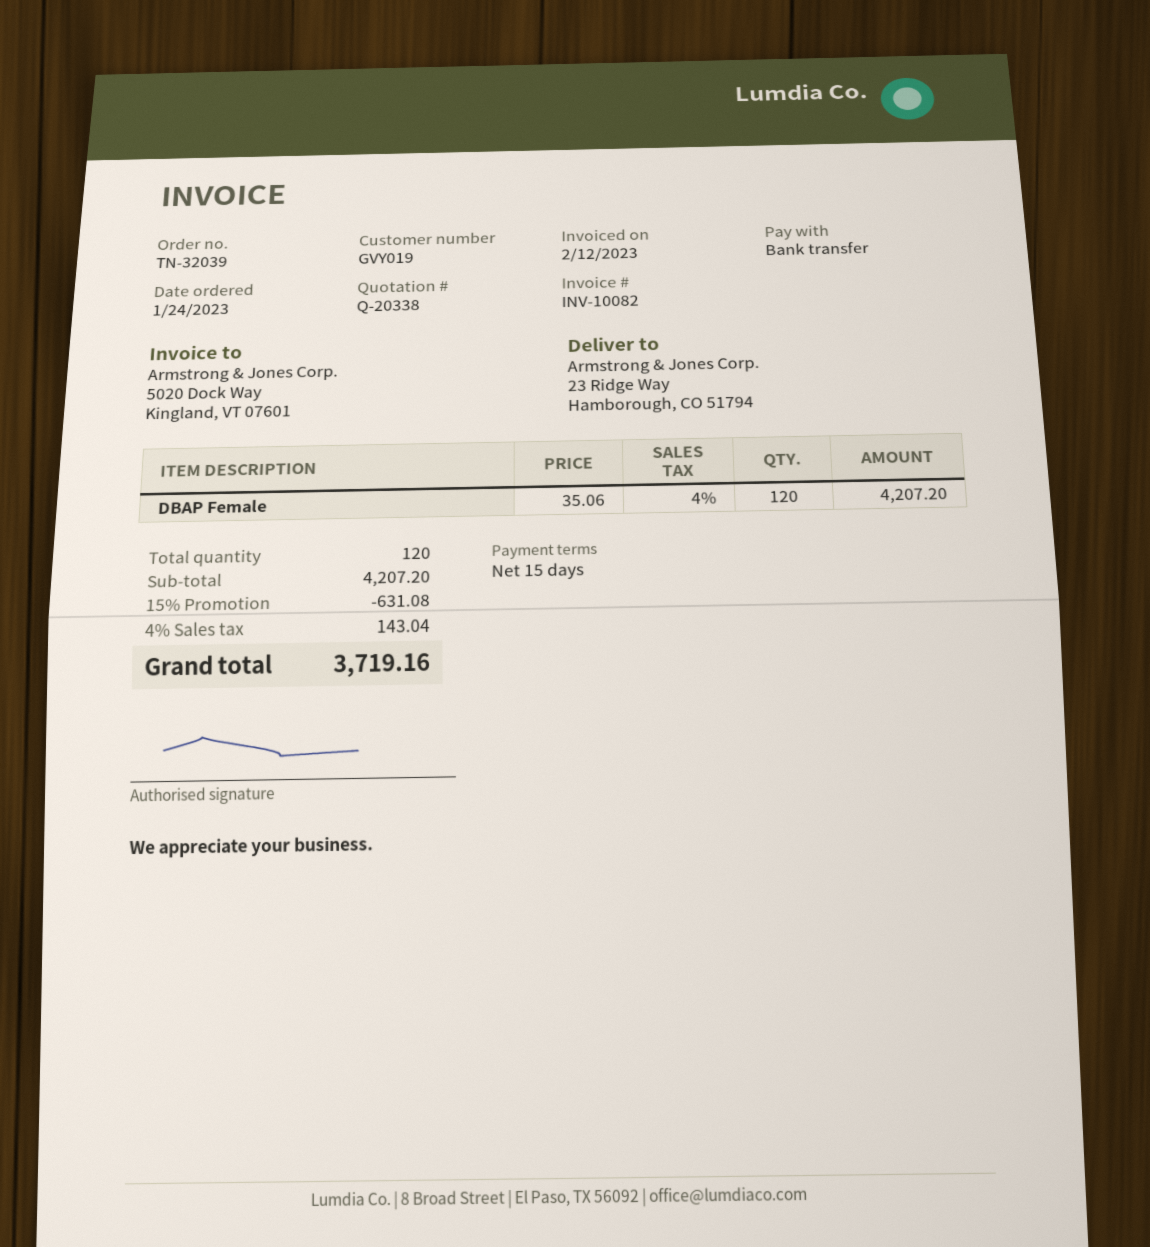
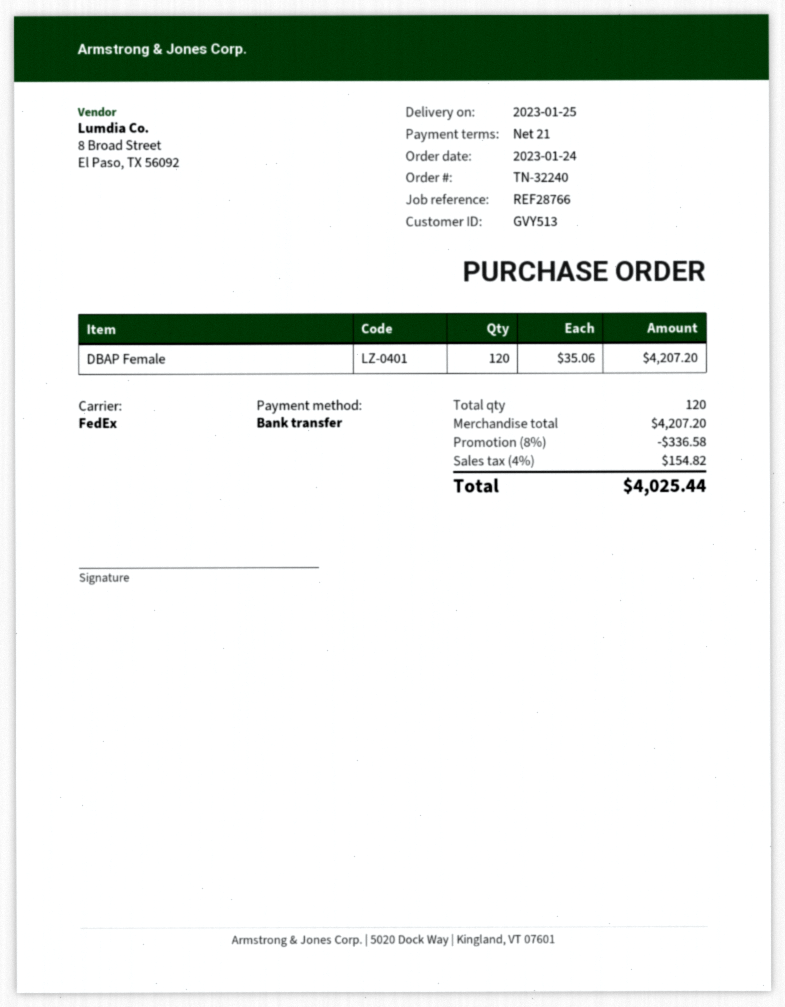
order number: TN-32039 -> TN-32240
payment terms: 15 days -> 21 days
customer number: GVY019 -> GVY513
discount: 15% = 631.08 -> 8% = 336.58
tax: 4% = 143.04 -> 4% = 154.82
total: 3719.16 -> 4025.44

